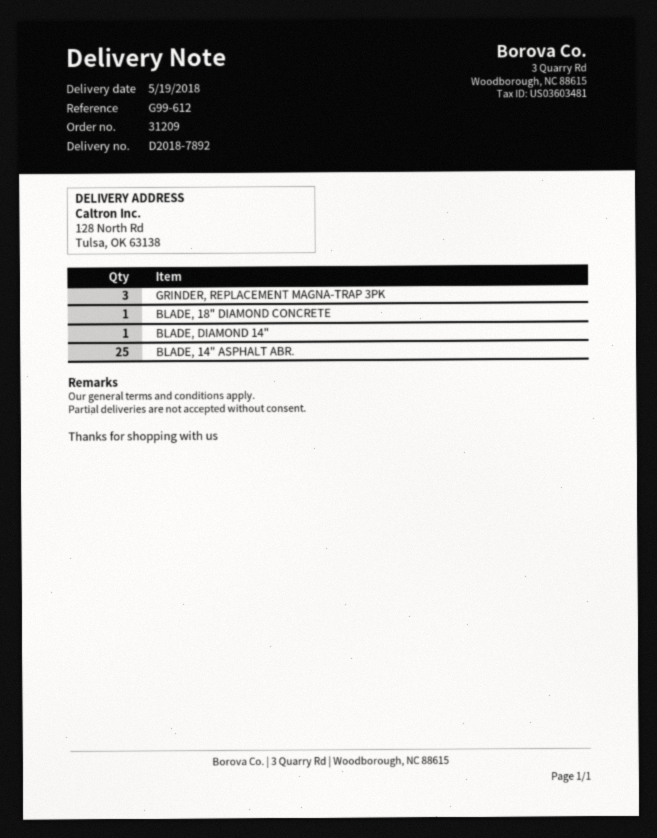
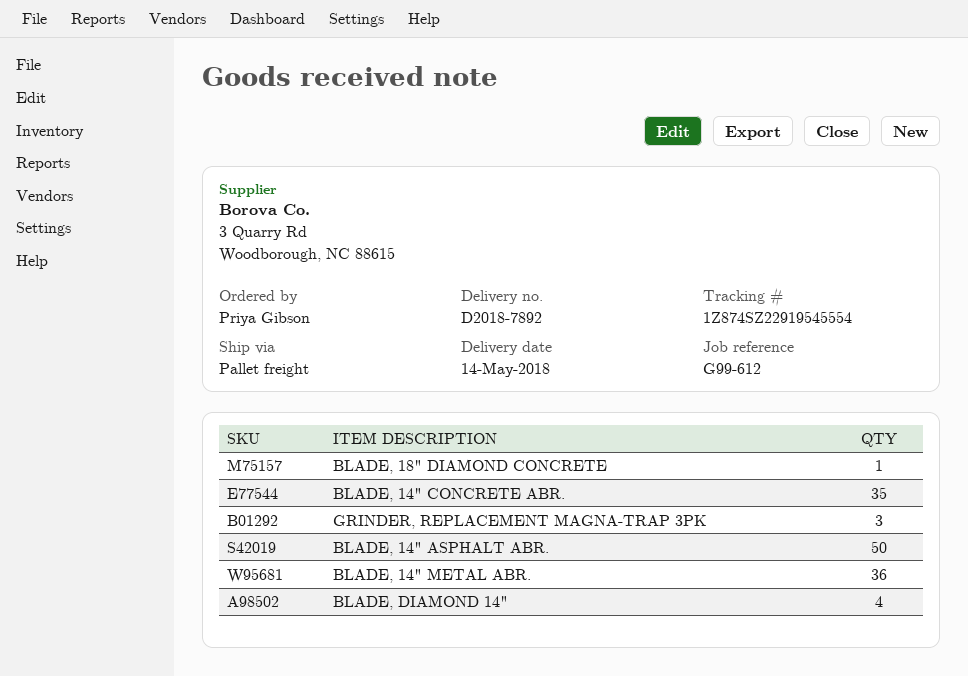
delivery date: 2018-05-19 -> 2018-05-14
BLADE, DIAMOND 14": 1 -> 4
BLADE, 14" ASPHALT ABR.: 25 -> 50
BLADE, 14" CONCRETE ABR.: none -> 35
BLADE, 14" METAL ABR.: none -> 36

